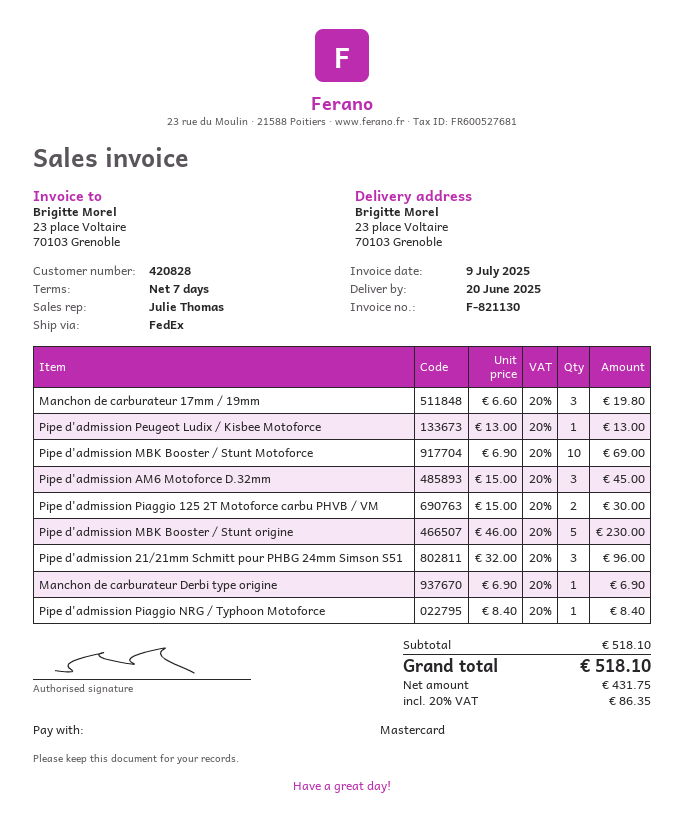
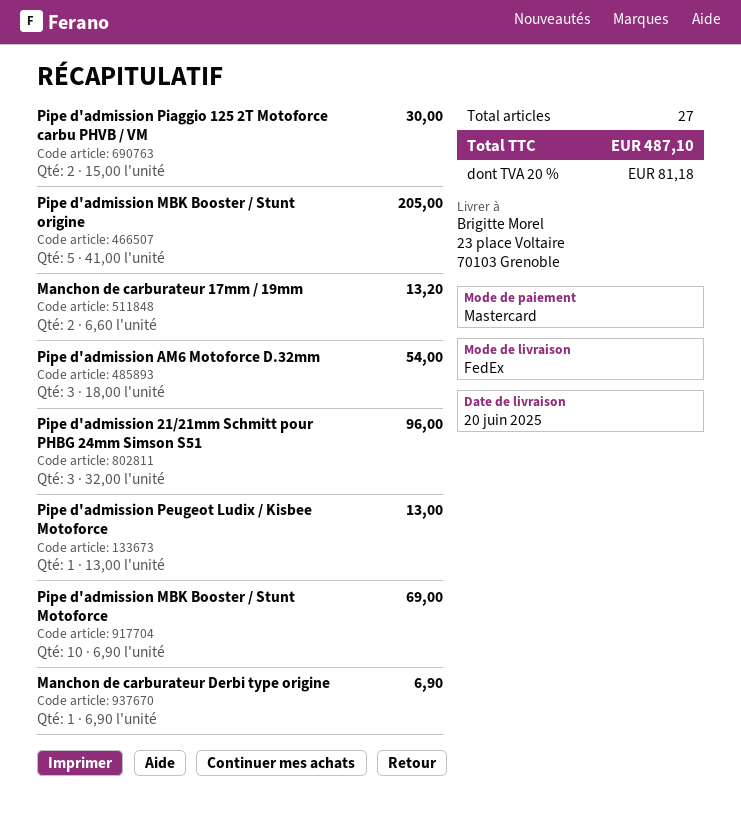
Manchon de carburateur 17mm / 19mm: 3 x 6.60 = 19.80 -> 2 x 6.60 = 13.20
Pipe d'admission AM6 Motoforce D.32mm: 3 x 15.00 = 45.00 -> 3 x 18.00 = 54.00
Pipe d'admission MBK Booster / Stunt origine: 5 x 46.00 = 230.00 -> 5 x 41.00 = 205.00
Pipe d'admission Piaggio NRG / Typhoon Motoforce: 1 x 8.40 = 8.40 -> none
tax: 20% = 86.35 -> 20% = 81.18
total: 518.10 -> 487.10

